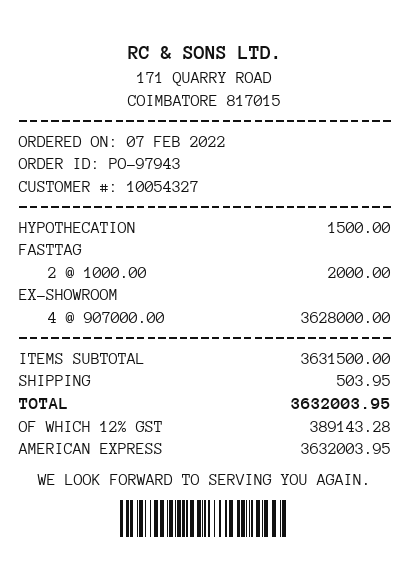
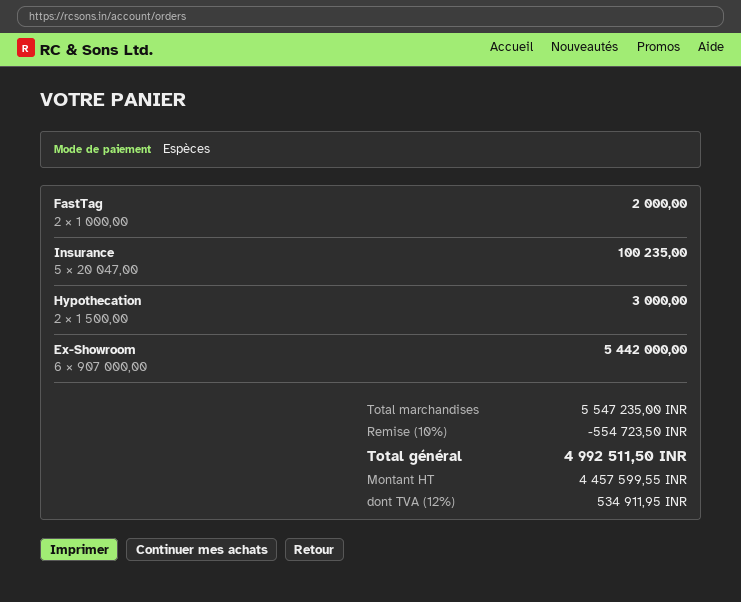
payment method: American Express -> cash
HYPOTHECATION: 1 x 1500.00 = 1500.00 -> 2 x 1500.00 = 3000.00
EX-SHOWROOM: 4 x 907000.00 = 3628000.00 -> 6 x 907000.00 = 5442000.00
Insurance: none -> 5 x 20047.00 = 100235.00
subtotal: 3631500.00 -> 5547235.00
discount: none -> 10% = 554723.50
shipping: 503.95 -> none
tax: 12% = 389143.28 -> 12% = 534911.95
total: 3632003.95 -> 4992511.50

